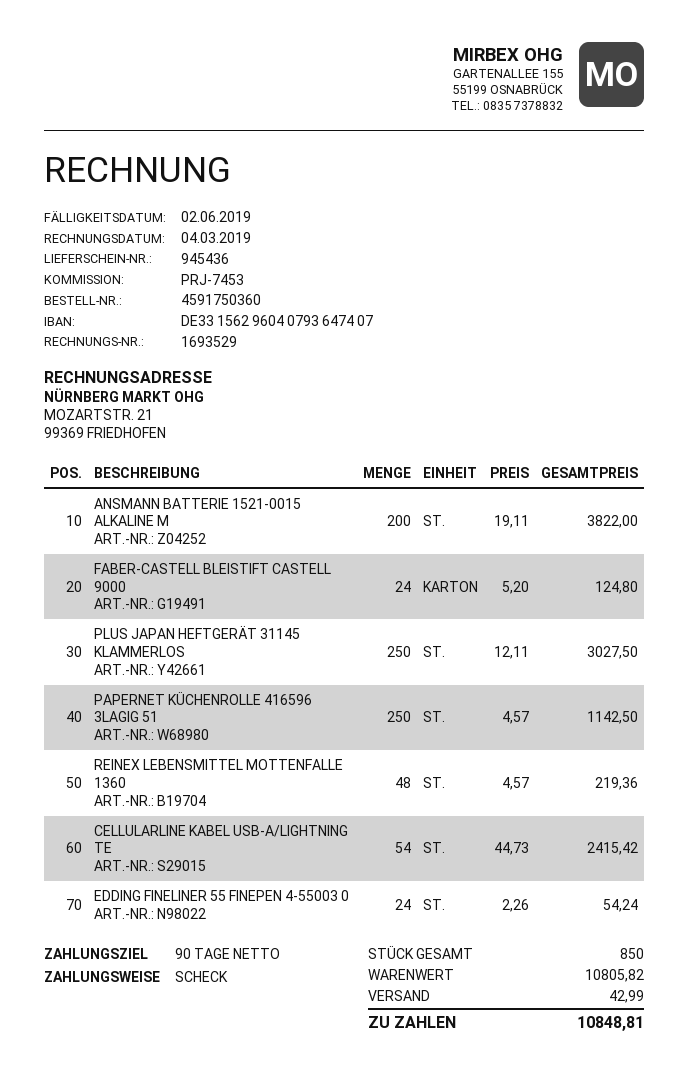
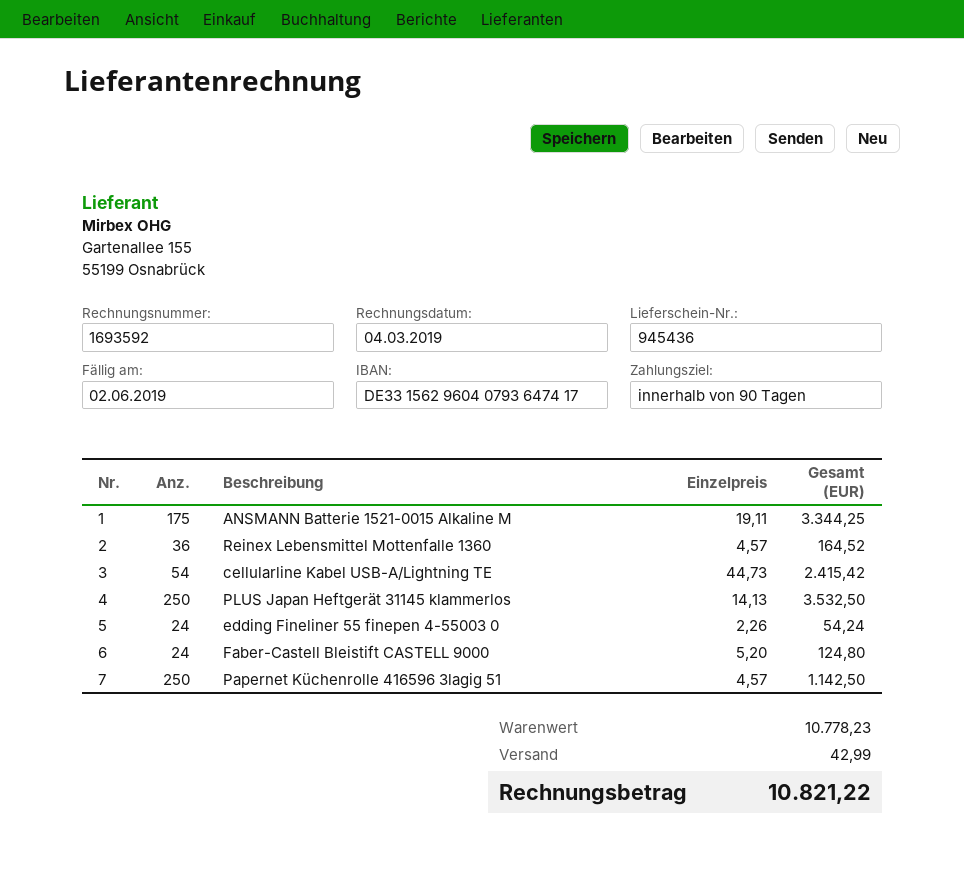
invoice number: 1693529 -> 1693592
bank account: DE33156296040793647407 -> DE33156296040793647417
ANSMANN BATTERIE 1521-0015 ALKALINE M: 200 x 19.11 = 3822.00 -> 175 x 19.11 = 3344.25
PLUS JAPAN HEFTGERÄT 31145 KLAMMERLOS: 250 x 12.11 = 3027.50 -> 250 x 14.13 = 3532.50
REINEX LEBENSMITTEL MOTTENFALLE 1360: 48 x 4.57 = 219.36 -> 36 x 4.57 = 164.52
subtotal: 10805.82 -> 10778.23
total: 10848.81 -> 10821.22

